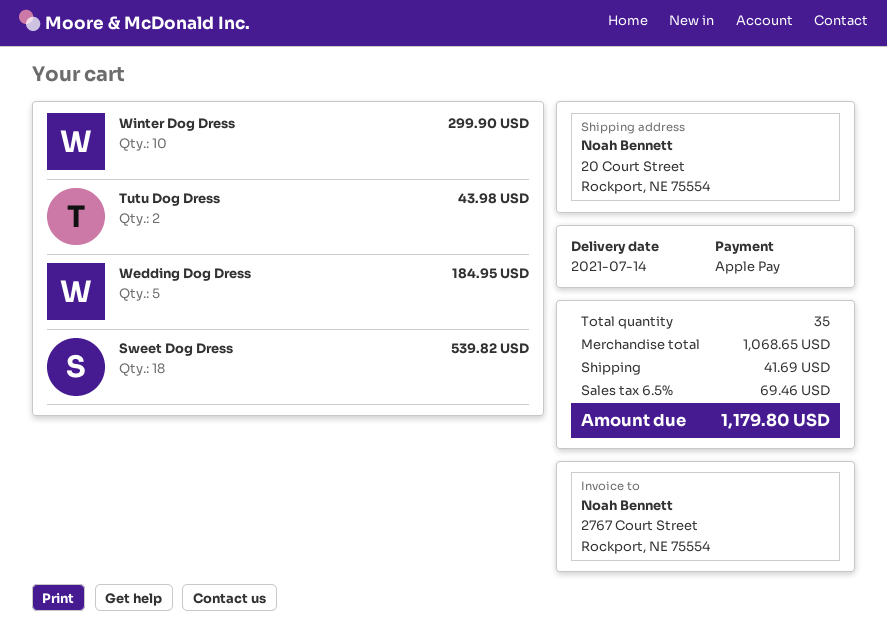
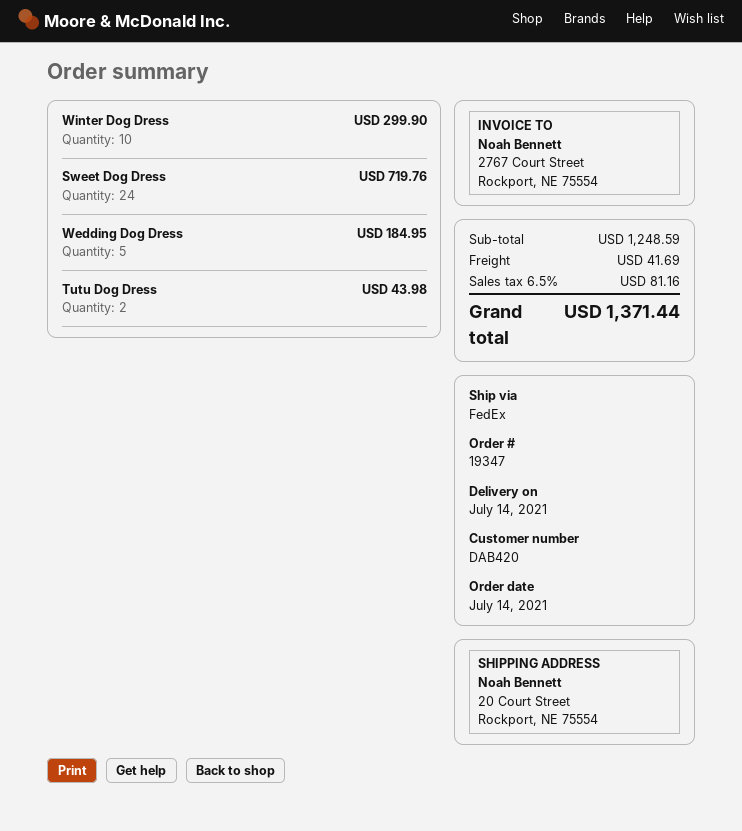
Sweet Dog Dress: 18 for 539.82 -> 24 for 719.76
subtotal: 1068.65 -> 1248.59
tax: 6.5% = 69.46 -> 6.5% = 81.16
total: 1179.80 -> 1371.44

